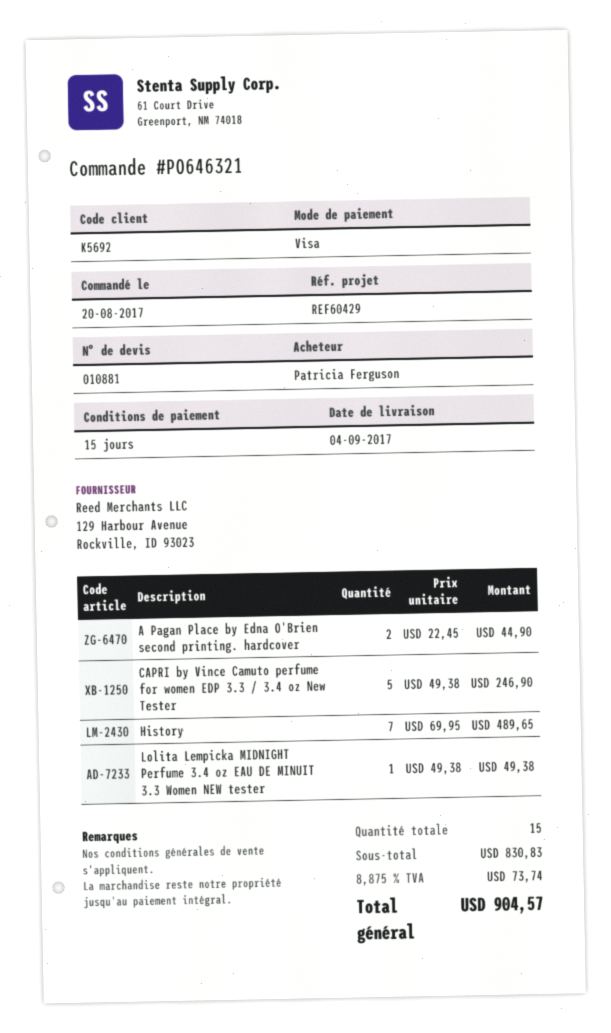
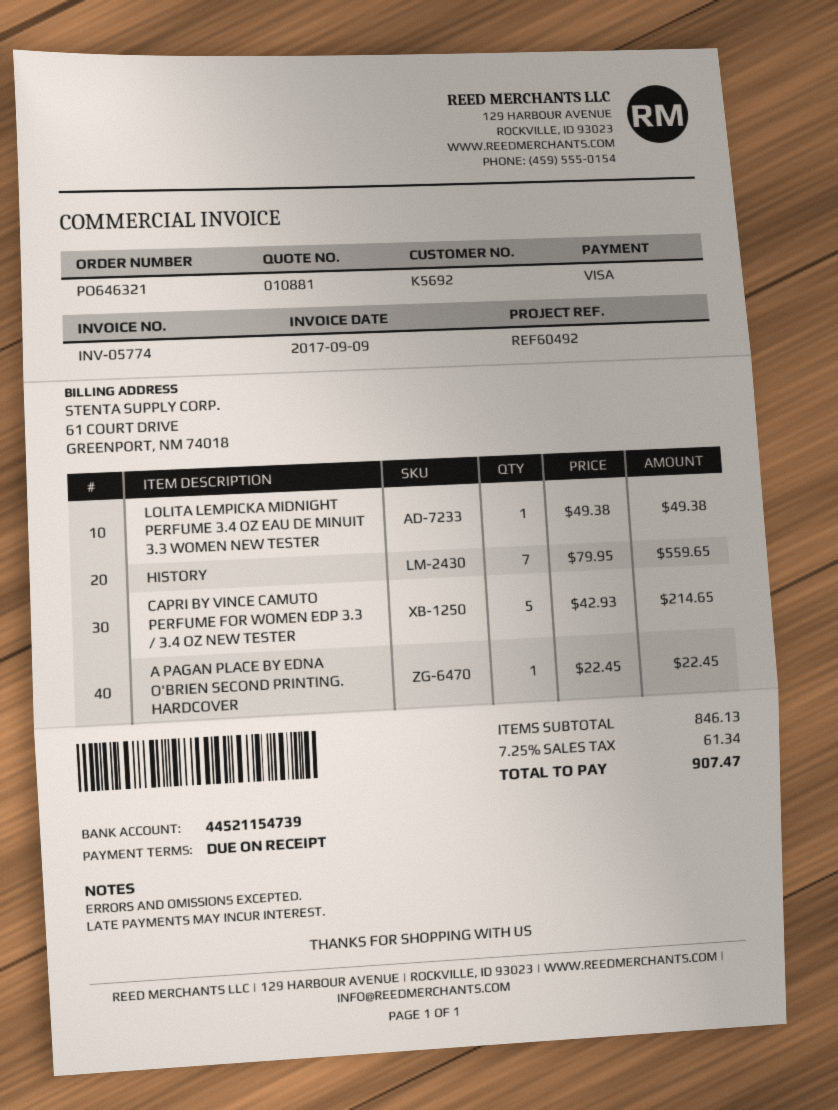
payment terms: 15 days -> on receipt
reference: REF60429 -> REF60492
A Pagan Place by Edna O'Brien second printing. hardcover: 2 x 22.45 = 44.90 -> 1 x 22.45 = 22.45
CAPRI by Vince Camuto perfume for women EDP 3.3 / 3.4 oz New Tester: 5 x 49.38 = 246.90 -> 5 x 42.93 = 214.65
History: 7 x 69.95 = 489.65 -> 7 x 79.95 = 559.65
subtotal: 830.83 -> 846.13
tax: 8.875% = 73.74 -> 7.25% = 61.34
total: 904.57 -> 907.47

